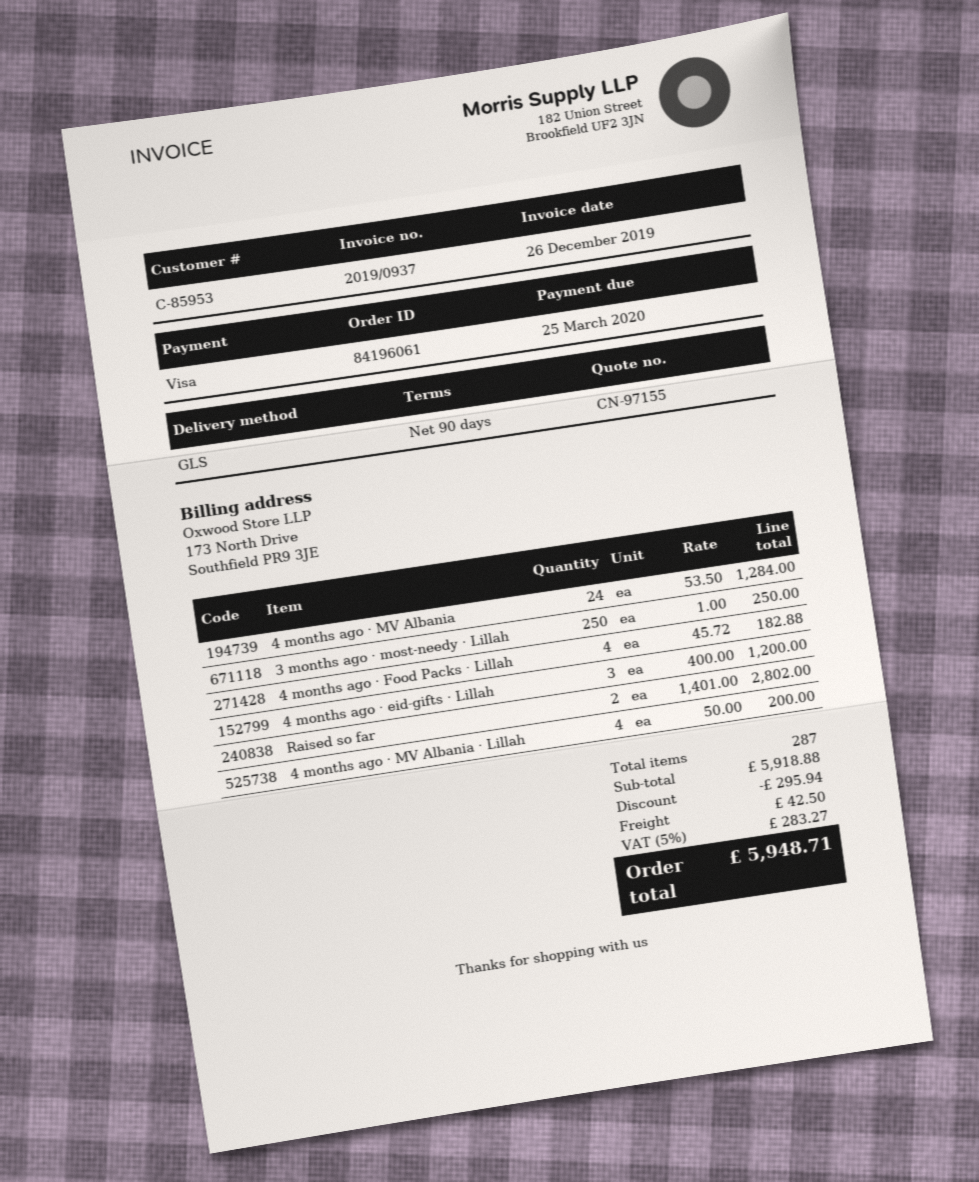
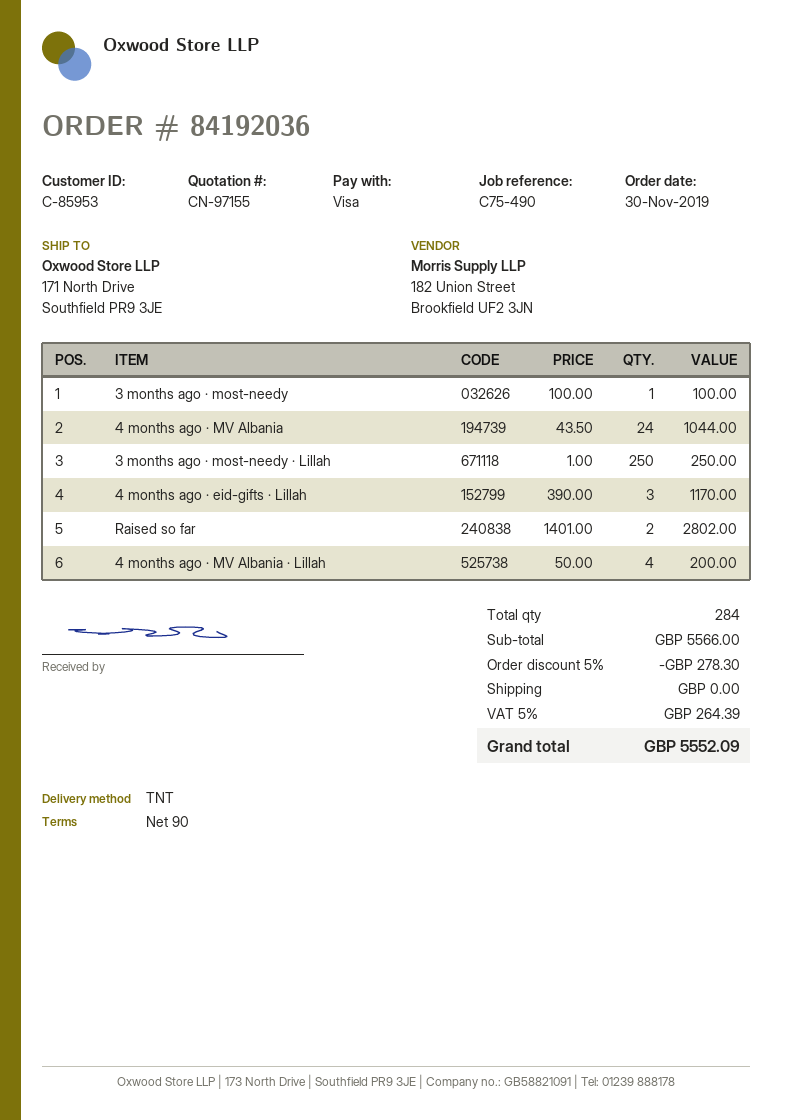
order number: 84196061 -> 84192036
shipping method: GLS -> TNT
4 months ago · MV Albania: 24 x 53.50 = 1284.00 -> 24 x 43.50 = 1044.00
4 months ago · Food Packs · Lillah: 4 x 45.72 = 182.88 -> none
4 months ago · eid-gifts · Lillah: 3 x 400.00 = 1200.00 -> 3 x 390.00 = 1170.00
3 months ago · most-needy: none -> 1 x 100.00 = 100.00
total quantity: 287 -> 284
subtotal: 5918.88 -> 5566.00
discount: 295.94 -> 278.30
shipping: 42.50 -> 0.00
tax: 5% = 283.27 -> 5% = 264.39
total: 5948.71 -> 5552.09

